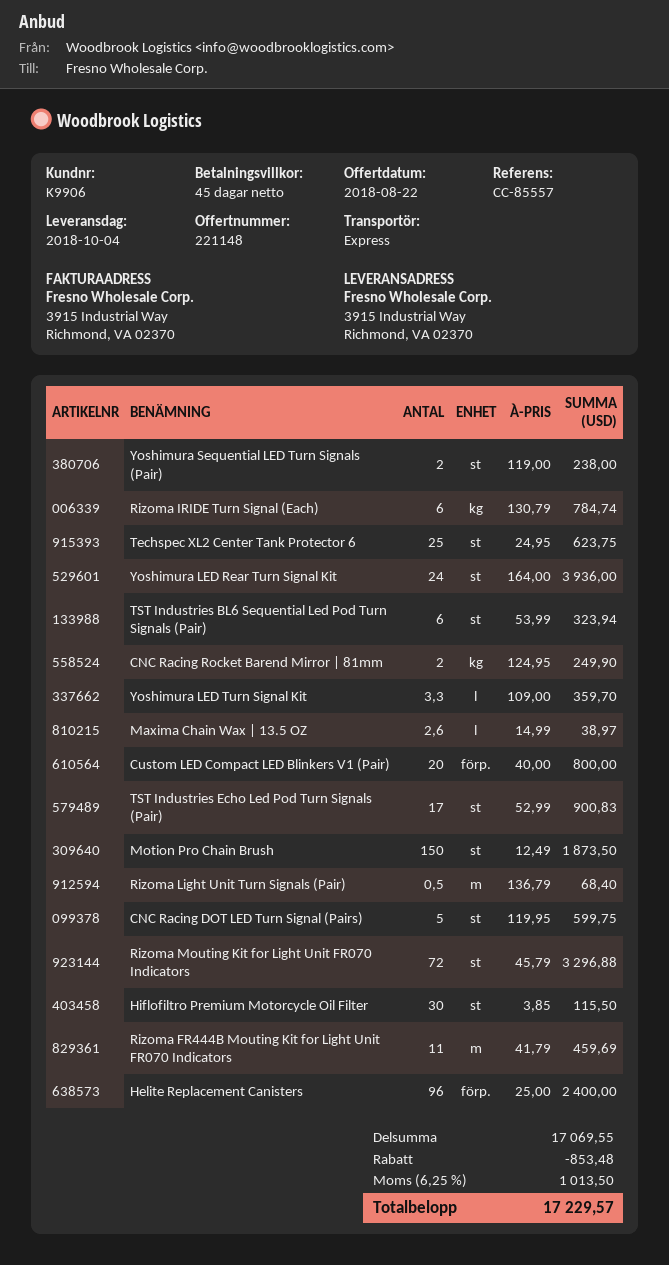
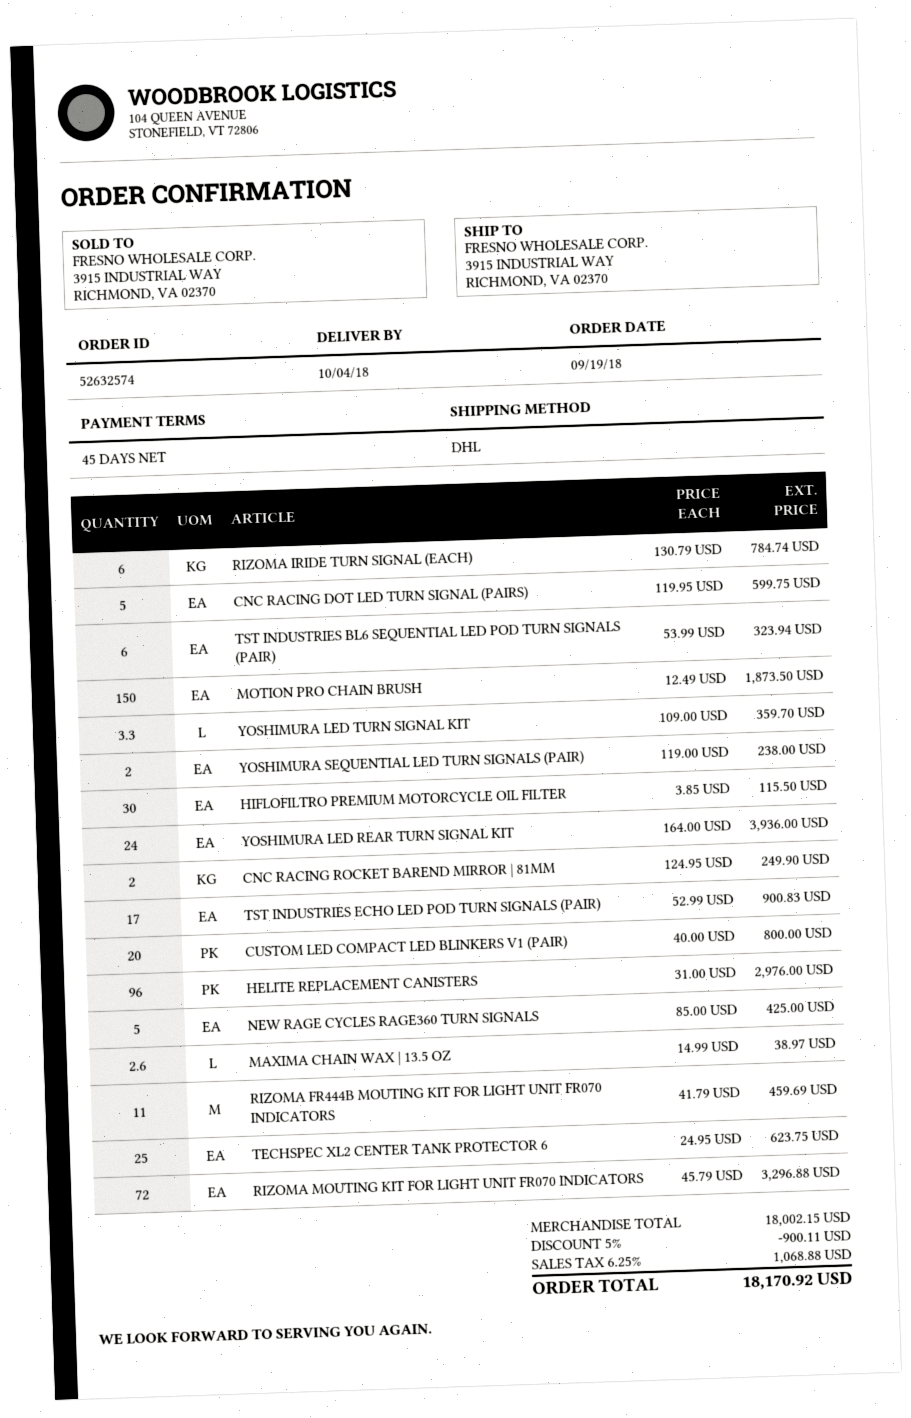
shipping method: express -> DHL
Rizoma Light Unit Turn Signals (Pair): 0.5 x 136.79 = 68.40 -> none
Helite Replacement Canisters: 96 x 25.00 = 2400.00 -> 96 x 31.00 = 2976.00
NEW RAGE CYCLES RAGE360 TURN SIGNALS: none -> 5 x 85.00 = 425.00
subtotal: 17069.55 -> 18002.15
discount: 853.48 -> 900.11
tax: 6.25% = 1013.50 -> 6.25% = 1068.88
total: 17229.57 -> 18170.92

